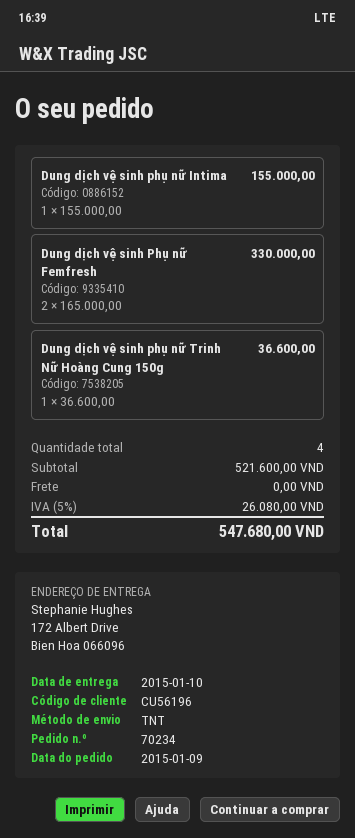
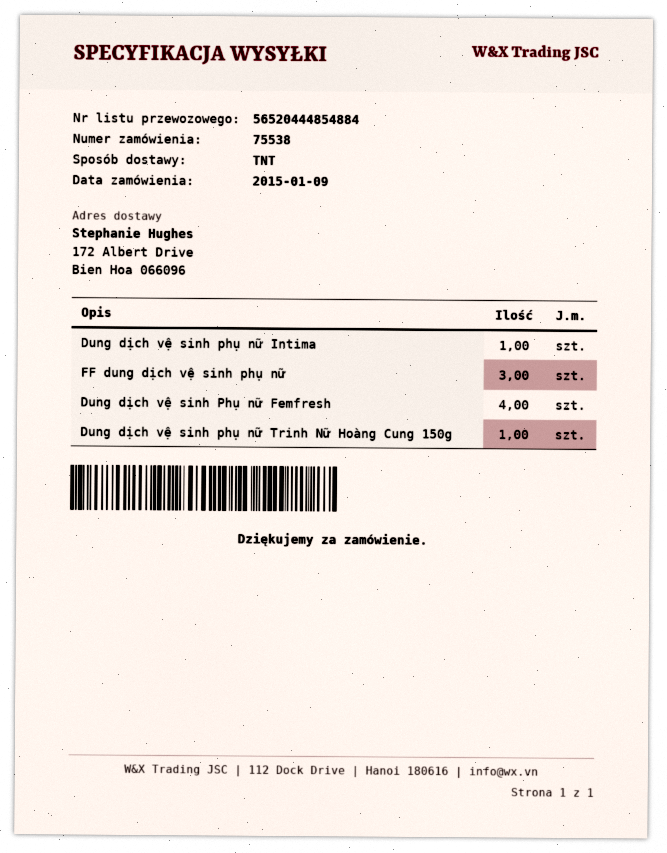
order number: 70234 -> 75538
Dung dịch vệ sinh Phụ nữ Femfresh: 2 -> 4
FF dung dịch vệ sinh phụ nữ: none -> 3

